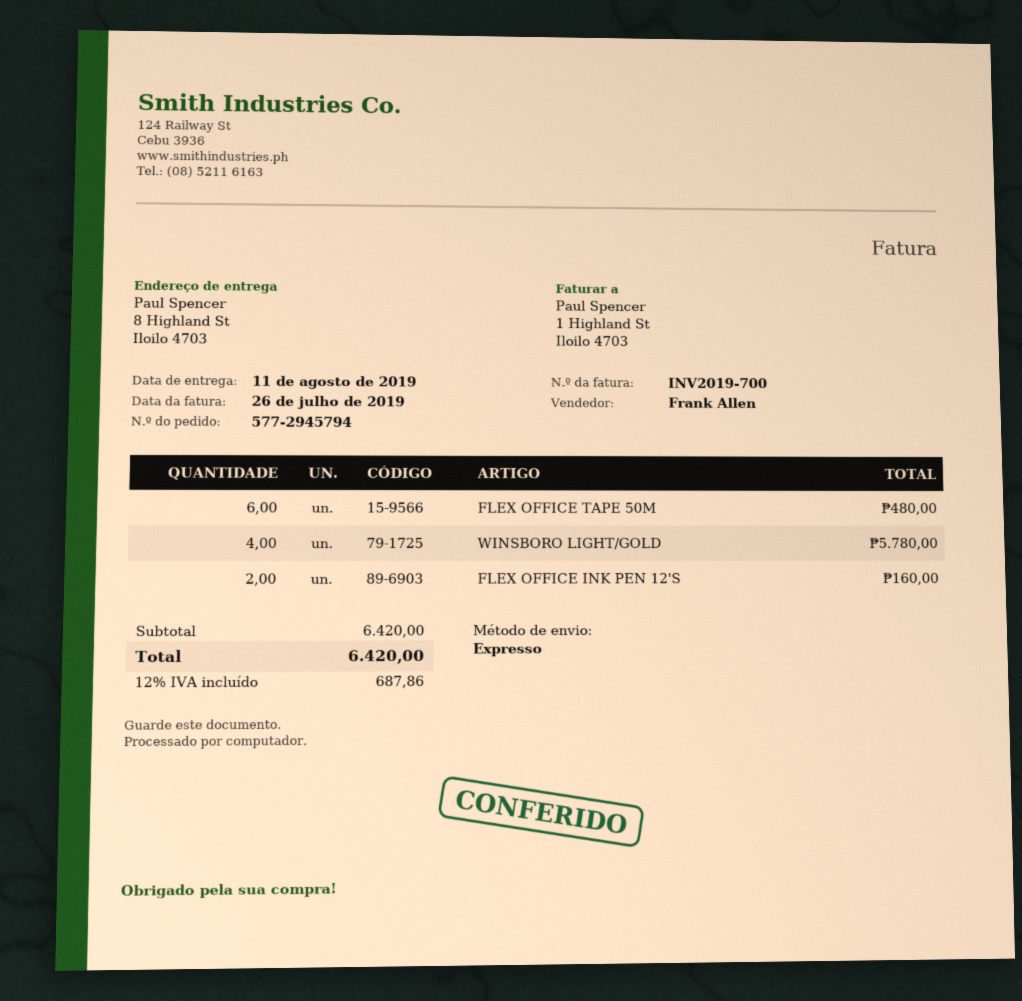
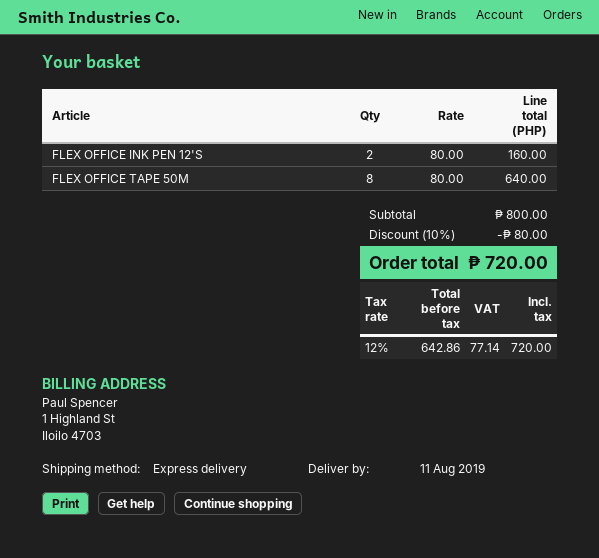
FLEX OFFICE TAPE 50M: 6 for 480.00 -> 8 for 640.00
WINSBORO LIGHT/GOLD: 4 for 5780.00 -> none
subtotal: 6420.00 -> 800.00
discount: none -> 10% = 80.00
tax: 12% = 687.86 -> 12% = 77.14
total: 6420.00 -> 720.00

